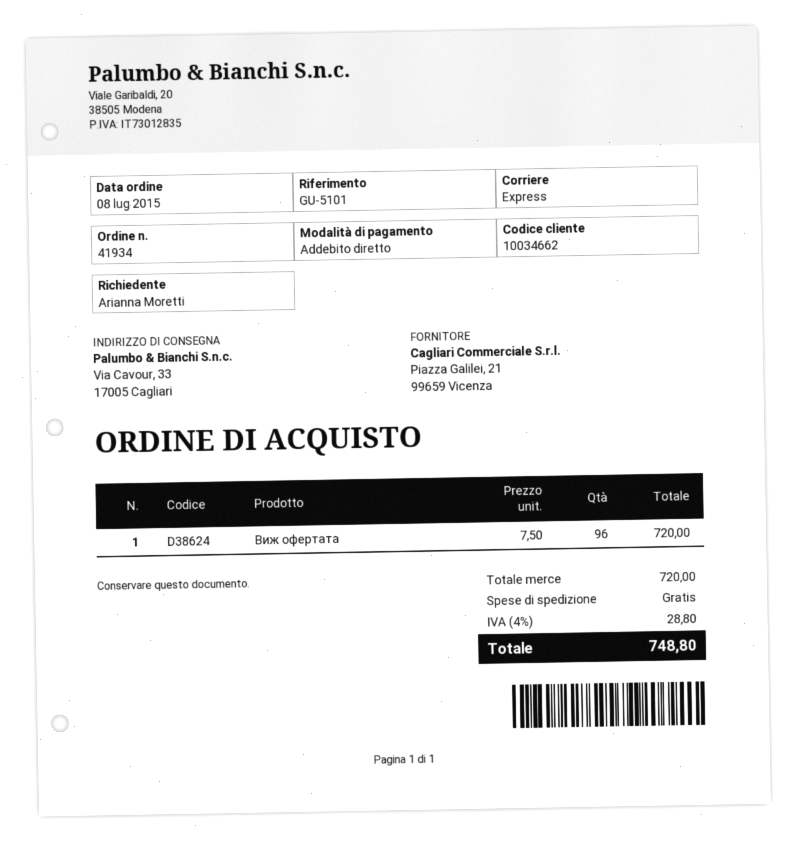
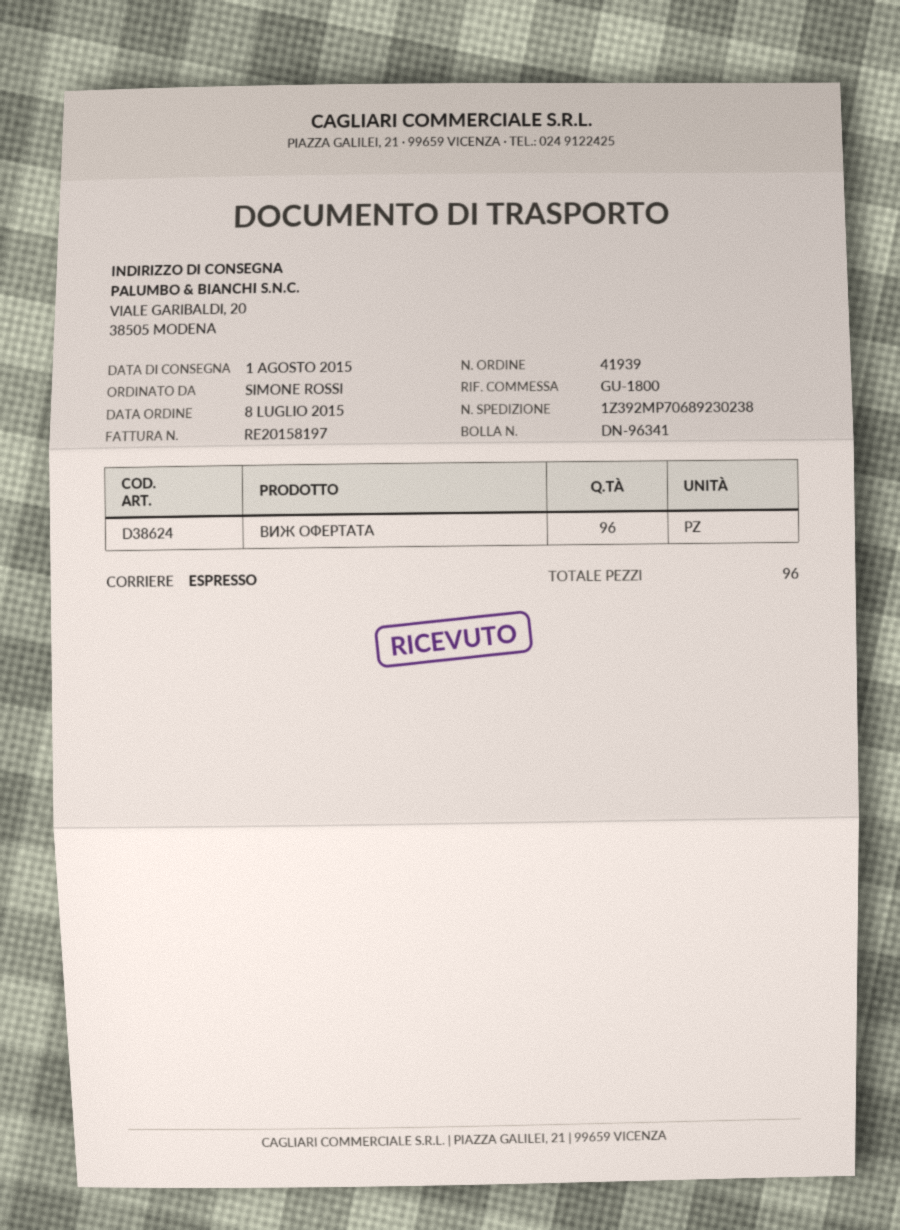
order number: 41934 -> 41939
reference: GU-5101 -> GU-1800
ordered by: Arianna Moretti -> SIMONE ROSSI
ship to: Via Cavour, 33, 17005 Cagliari -> VIALE GARIBALDI, 20, 38505 MODENA

